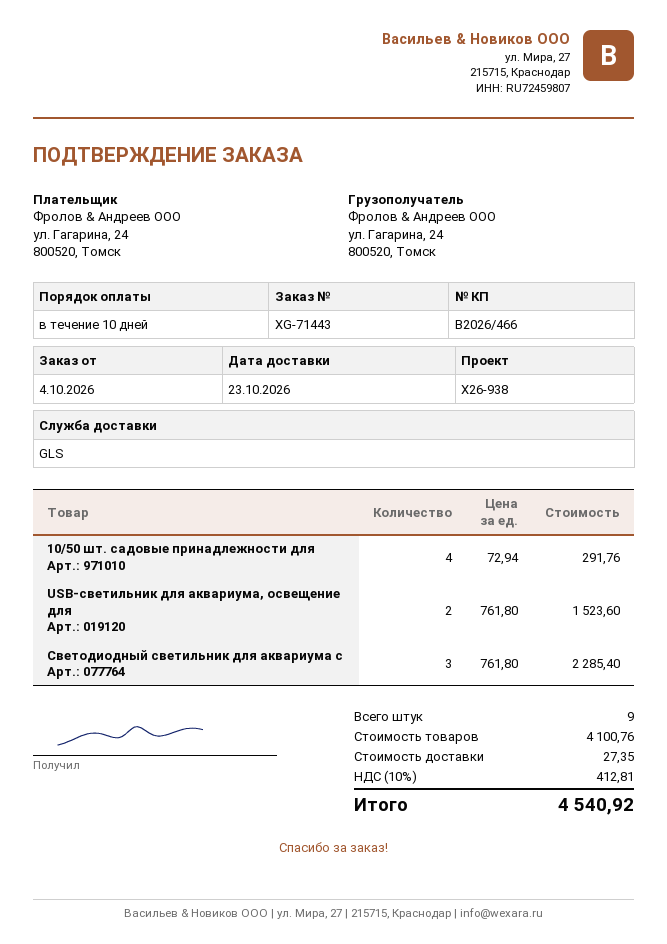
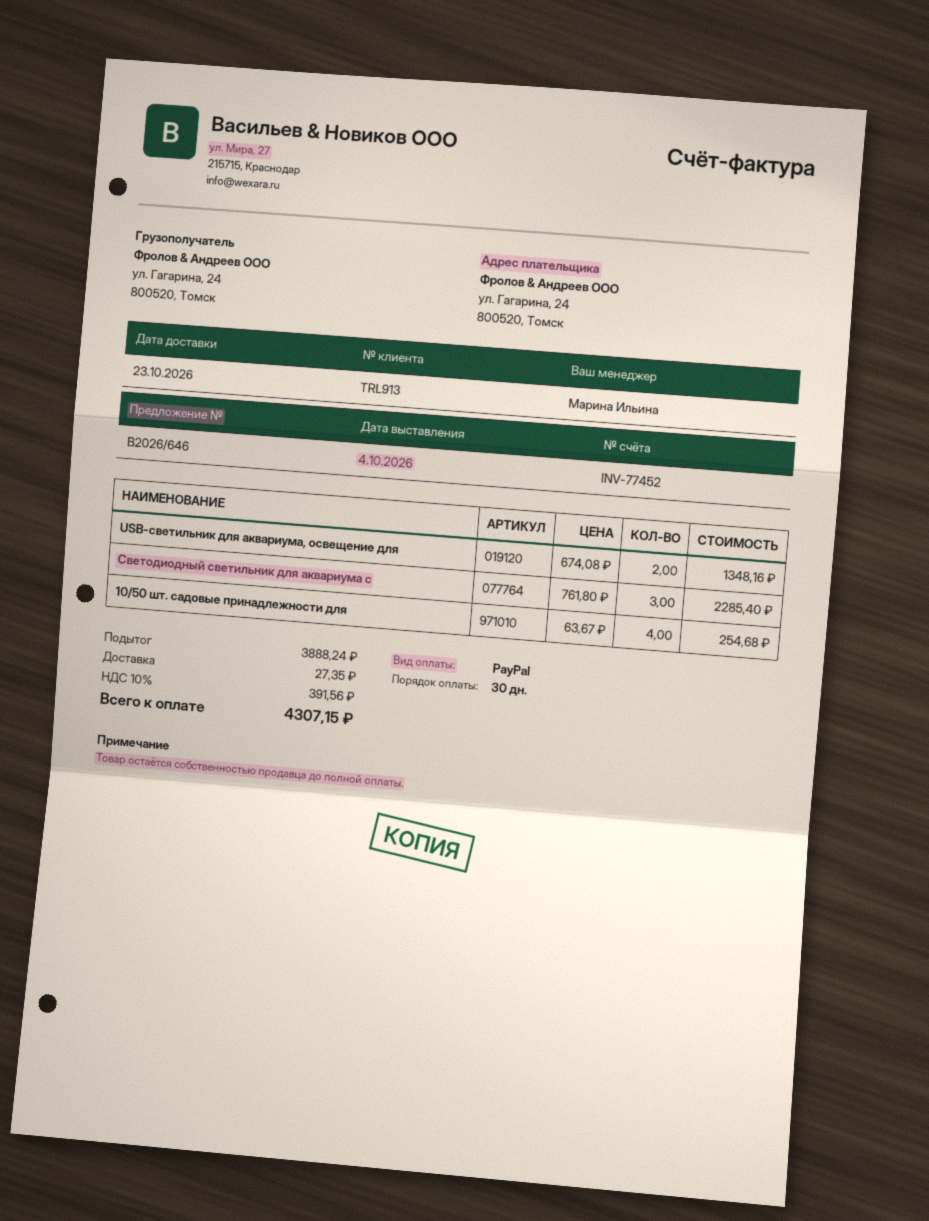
quote number: B2026/466 -> B2026/646
payment terms: 10 days -> 30 days
10/50 шт. садовые принадлежности для: 4 x 72.94 = 291.76 -> 4 x 63.67 = 254.68
USB-светильник для аквариума, освещение для: 2 x 761.80 = 1523.60 -> 2 x 674.08 = 1348.16
subtotal: 4100.76 -> 3888.24
tax: 10% = 412.81 -> 10% = 391.56
total: 4540.92 -> 4307.15

